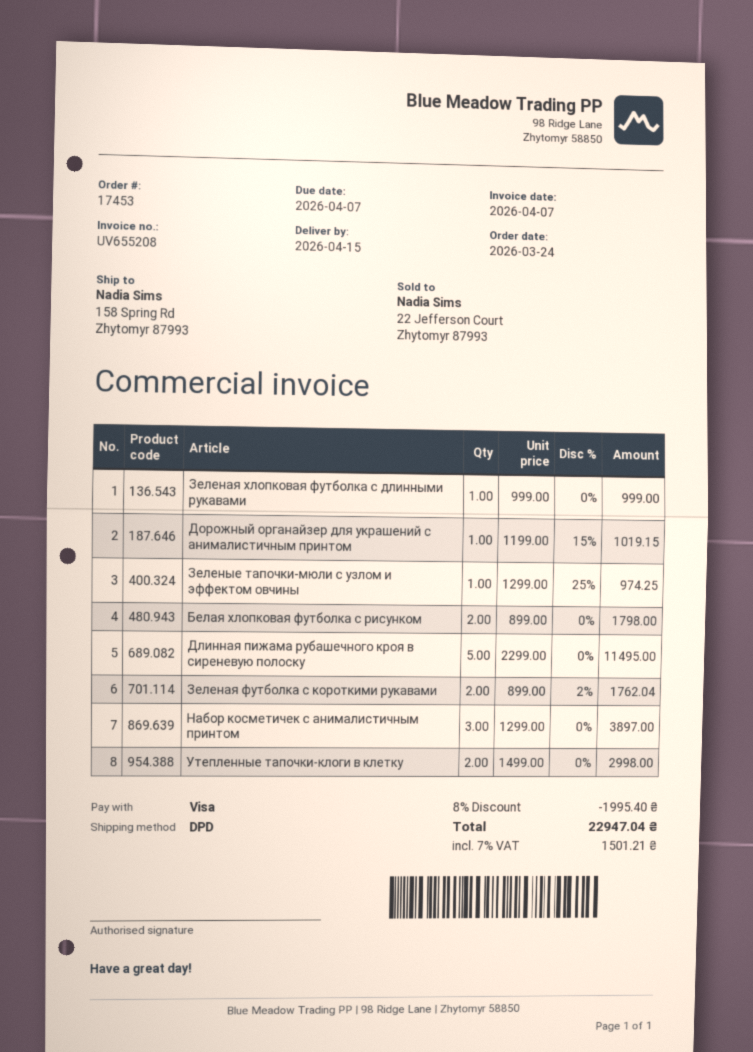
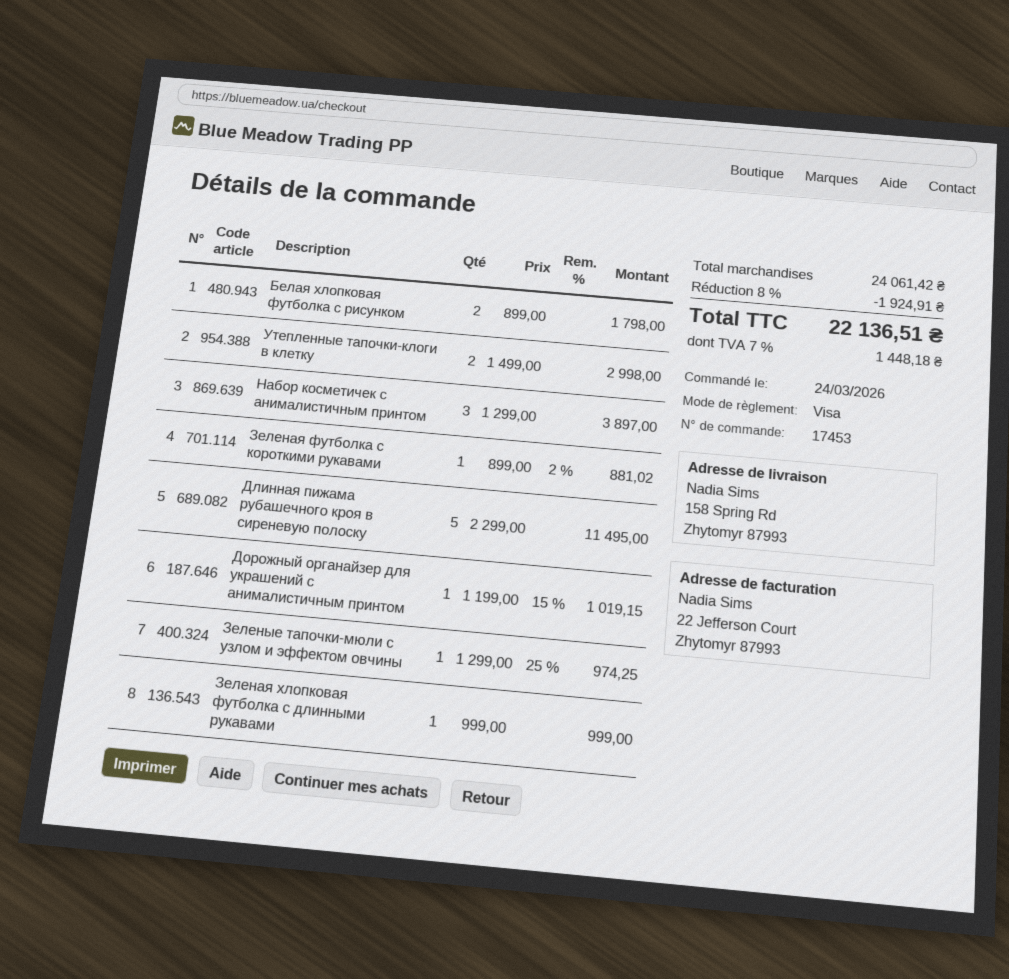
Зеленая футболка с короткими рукавами: 2 x 899.00 - 2% = 1762.04 -> 1 x 899.00 - 2% = 881.02
discount: 8% = 1995.40 -> 8% = 1924.91
tax: 7% = 1501.21 -> 7% = 1448.18
total: 22947.04 -> 22136.51

